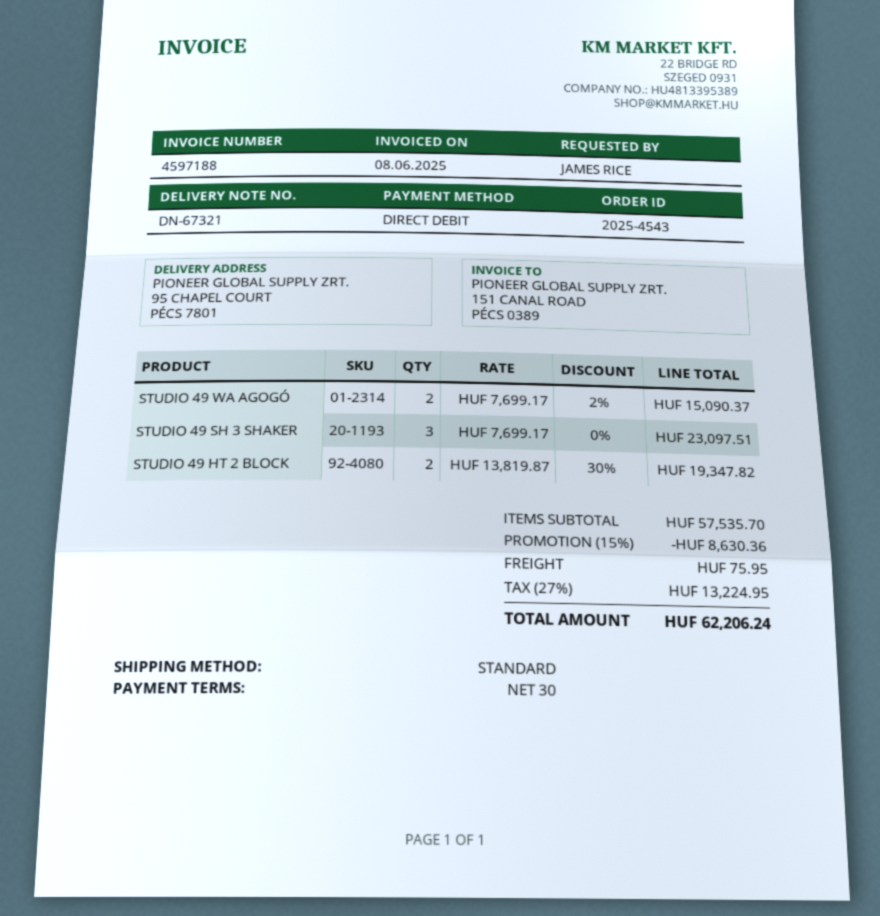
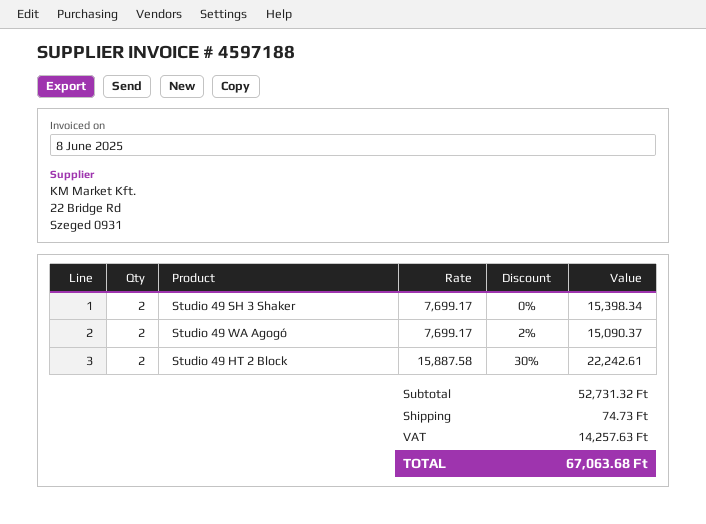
STUDIO 49 SH 3 SHAKER: 3 x 7699.17 = 23097.51 -> 2 x 7699.17 = 15398.34
STUDIO 49 HT 2 BLOCK: 2 x 13819.87 - 30% = 19347.82 -> 2 x 15887.58 - 30% = 22242.61
subtotal: 57535.70 -> 52731.32
discount: 15% = 8630.36 -> none
shipping: 75.95 -> 74.73
tax: 13224.95 -> 14257.63
total: 62206.24 -> 67063.68

